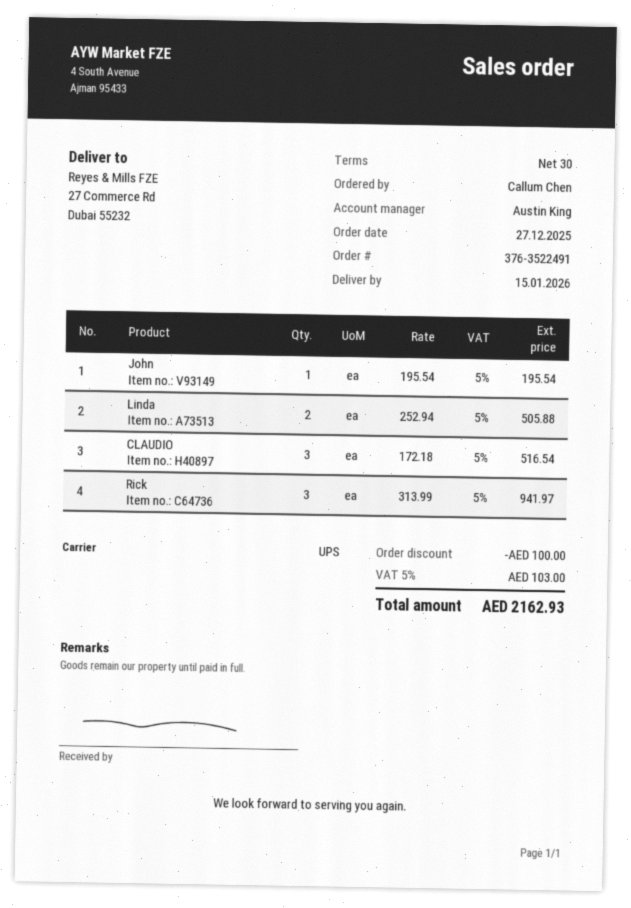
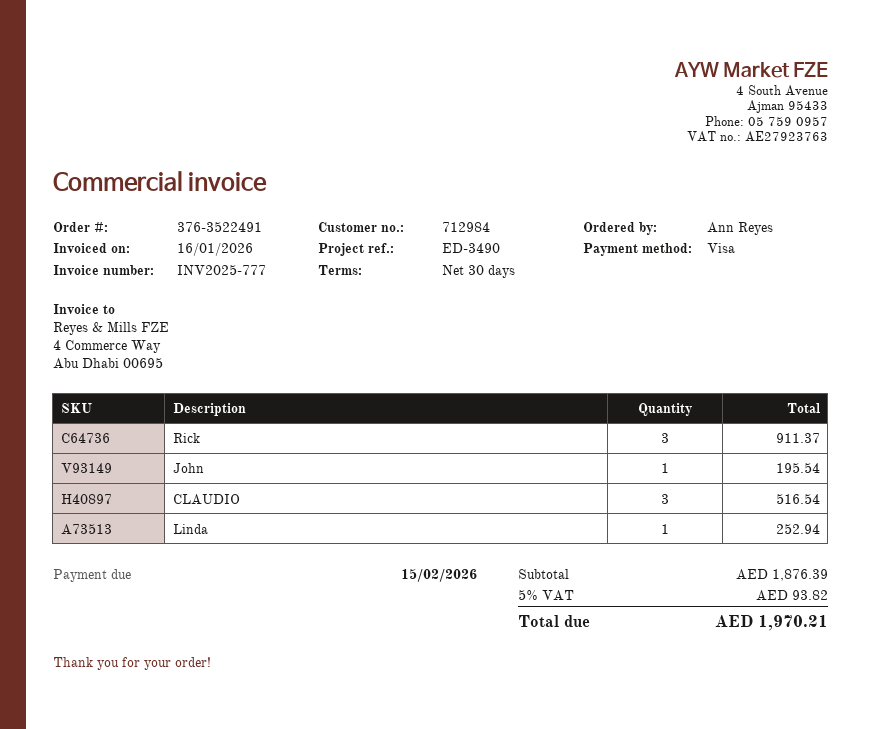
ordered by: Callum Chen -> Ann Reyes
Linda: 2 for 505.88 -> 1 for 252.94
Rick: 3 for 941.97 -> 3 for 911.37
discount: 100.00 -> none
tax: 5% = 103.00 -> 5% = 93.82
total: 2162.93 -> 1970.21

